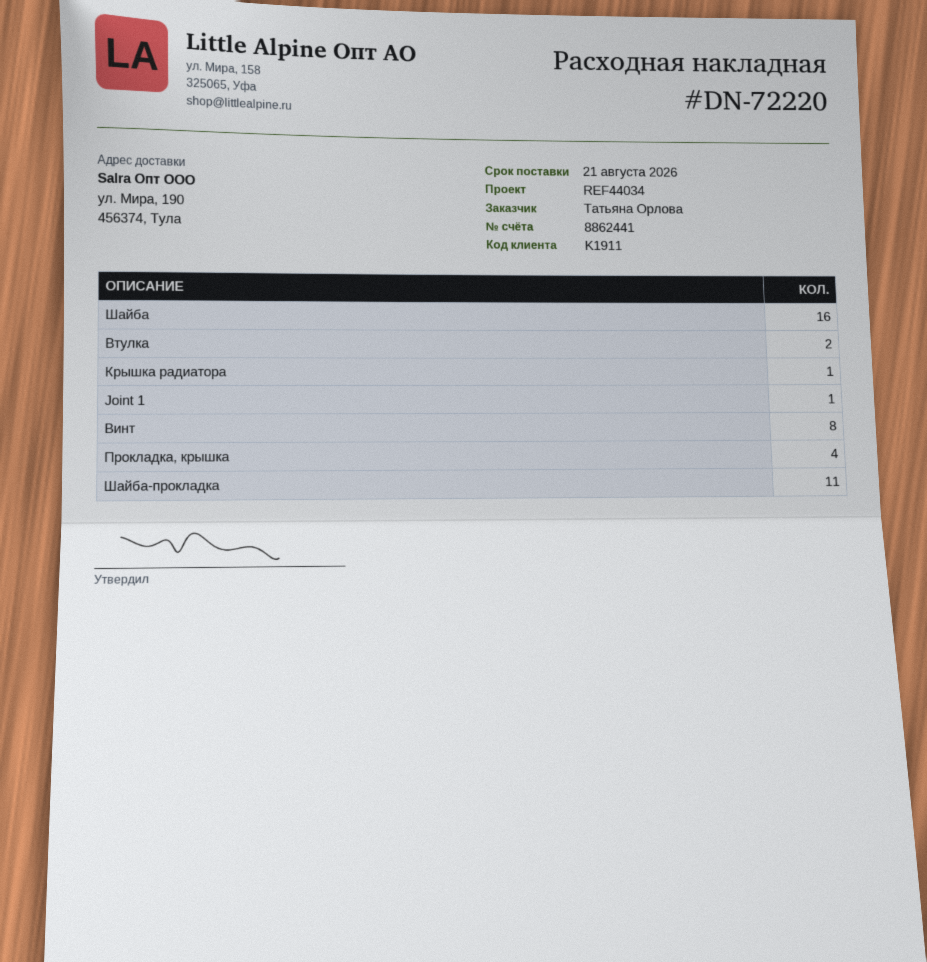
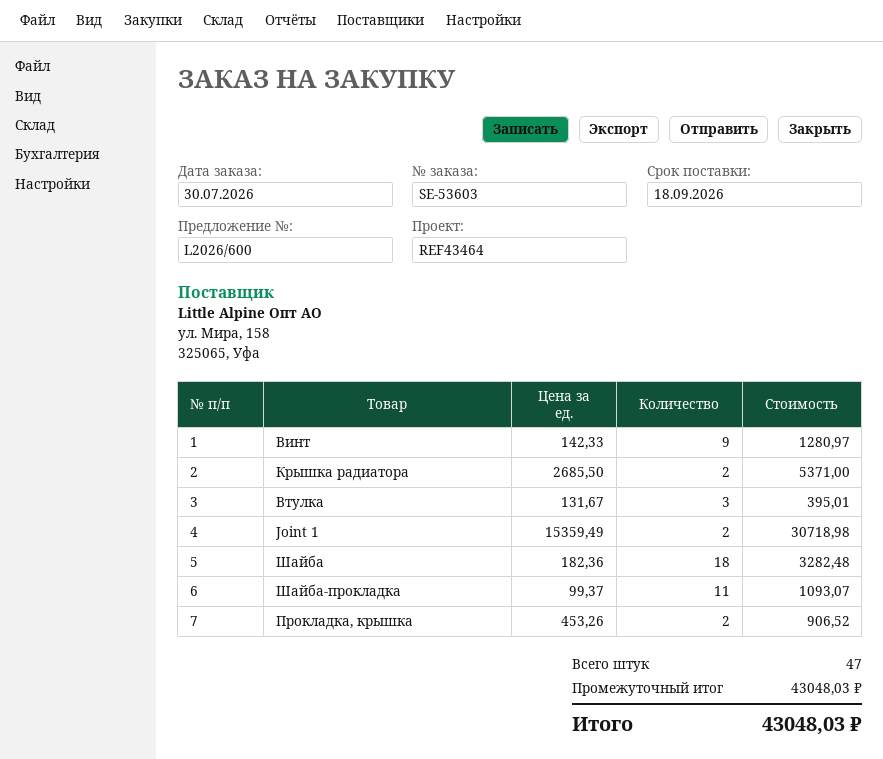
delivery date: 2026-08-21 -> 2026-09-18
reference: REF44034 -> REF43464
Шайба: 16 -> 18
Втулка: 2 -> 3
Крышка радиатора: 1 -> 2
Joint 1: 1 -> 2
Винт: 8 -> 9
Прокладка, крышка: 4 -> 2

